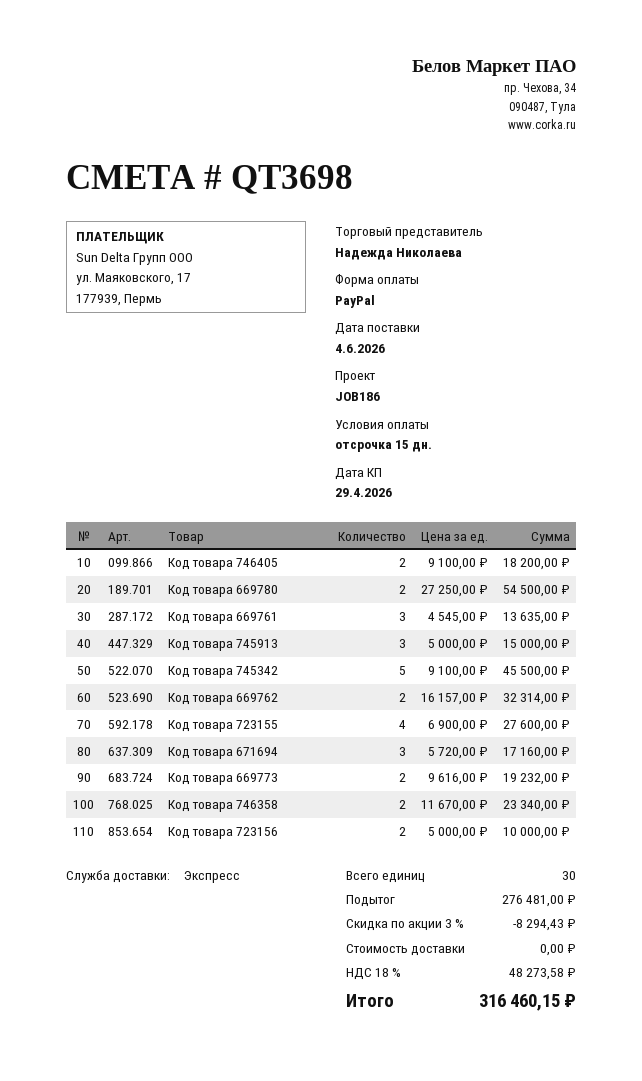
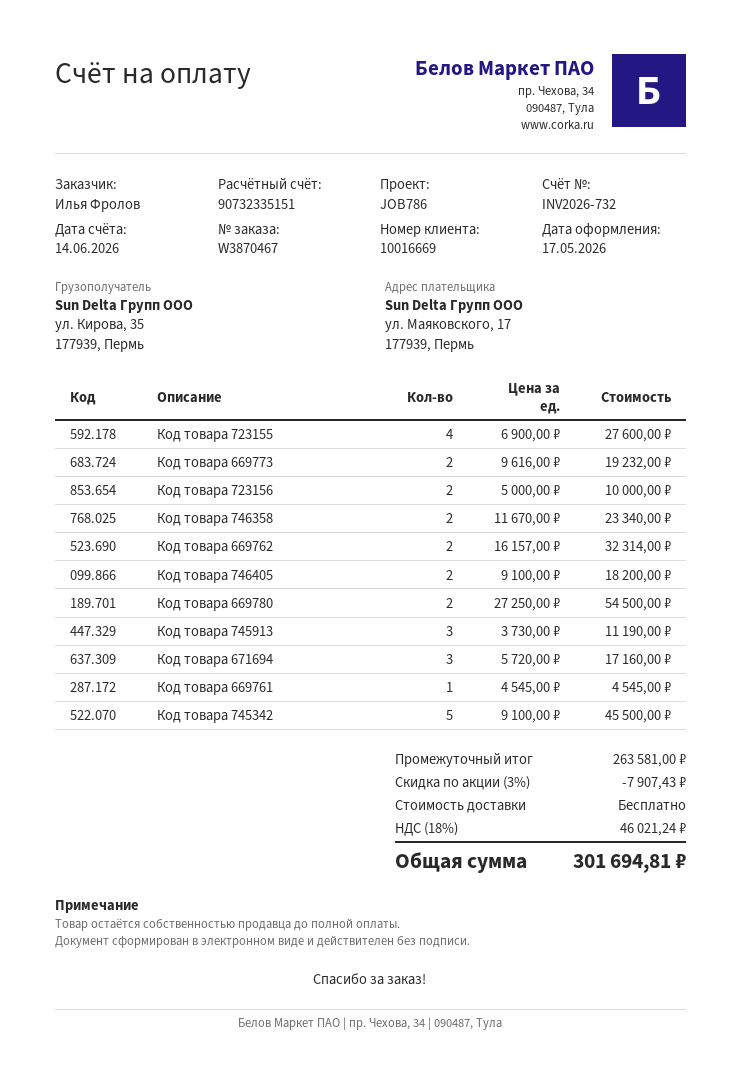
reference: JOB186 -> JOB786
Код товара 669761: 3 x 4545.00 = 13635.00 -> 1 x 4545.00 = 4545.00
Код товара 745913: 3 x 5000.00 = 15000.00 -> 3 x 3730.00 = 11190.00
subtotal: 276481.00 -> 263581.00
discount: 3% = 8294.43 -> 3% = 7907.43
tax: 18% = 48273.58 -> 18% = 46021.24
total: 316460.15 -> 301694.81

